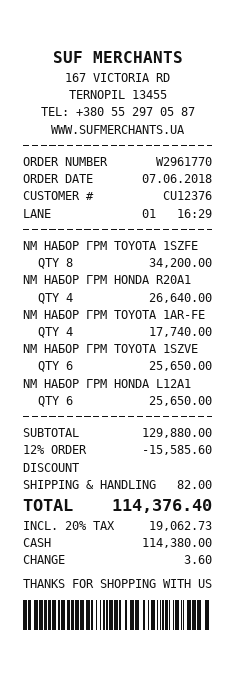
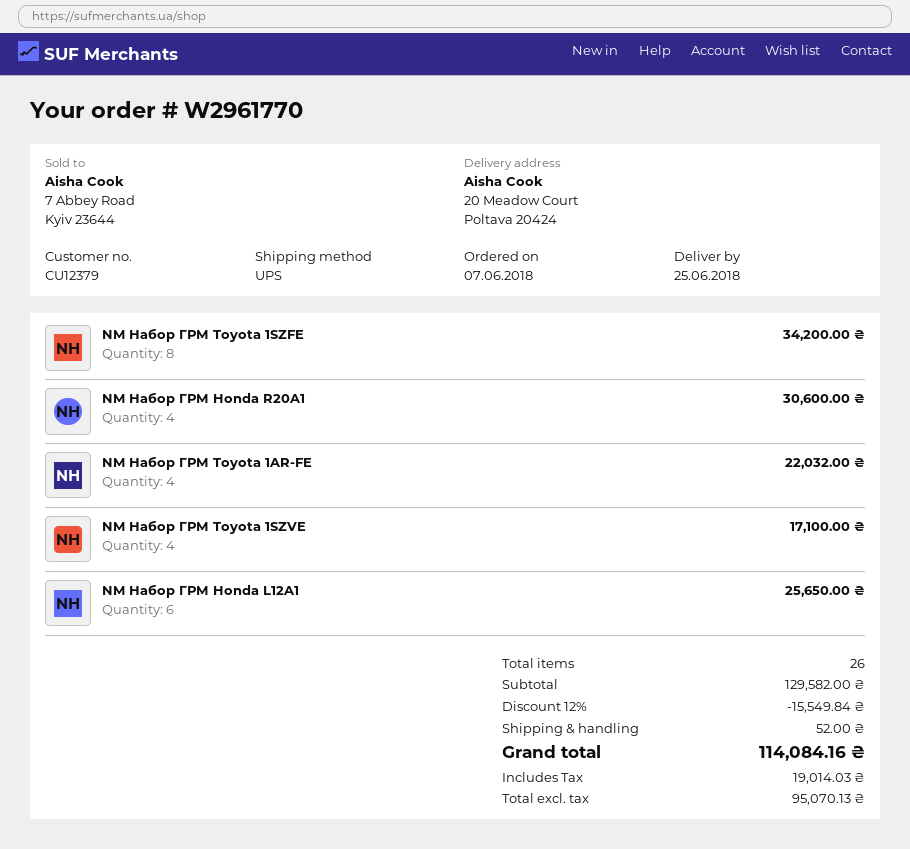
customer number: CU12376 -> CU12379
NM НАБОР ГРМ HONDA R20A1: 4 for 26640.00 -> 4 for 30600.00
NM НАБОР ГРМ TOYOTA 1AR-FE: 4 for 17740.00 -> 4 for 22032.00
NM НАБОР ГРМ TOYOTA 1SZVE: 6 for 25650.00 -> 4 for 17100.00
subtotal: 129880.00 -> 129582.00
discount: 12% = 15585.60 -> 12% = 15549.84
shipping: 82.00 -> 52.00
tax: 19062.73 -> 19014.03
total: 114376.40 -> 114084.16

